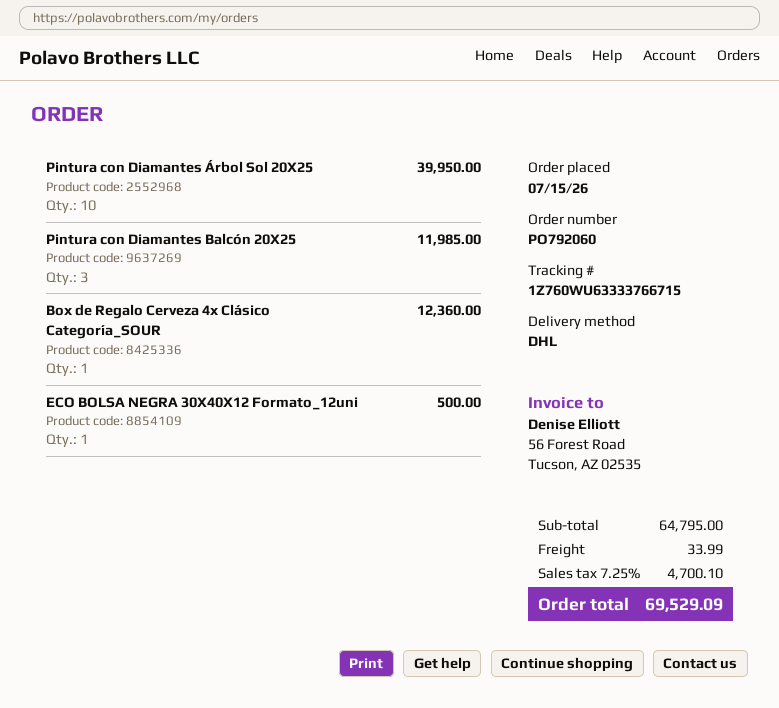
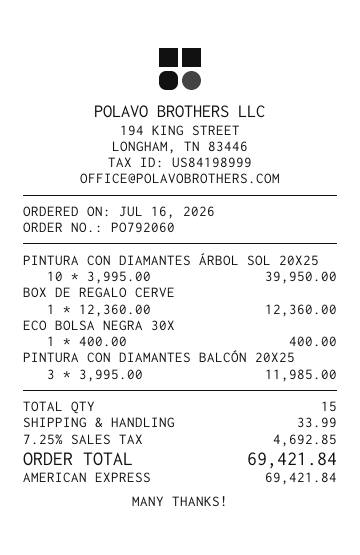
order date: 2026-07-15 -> 2026-07-16
ECO BOLSA NEGRA 30X40X12 Formato_12uni: 1 for 500.00 -> 1 for 400.00
tax: 7.25% = 4700.10 -> 7.25% = 4692.85
total: 69529.09 -> 69421.84

